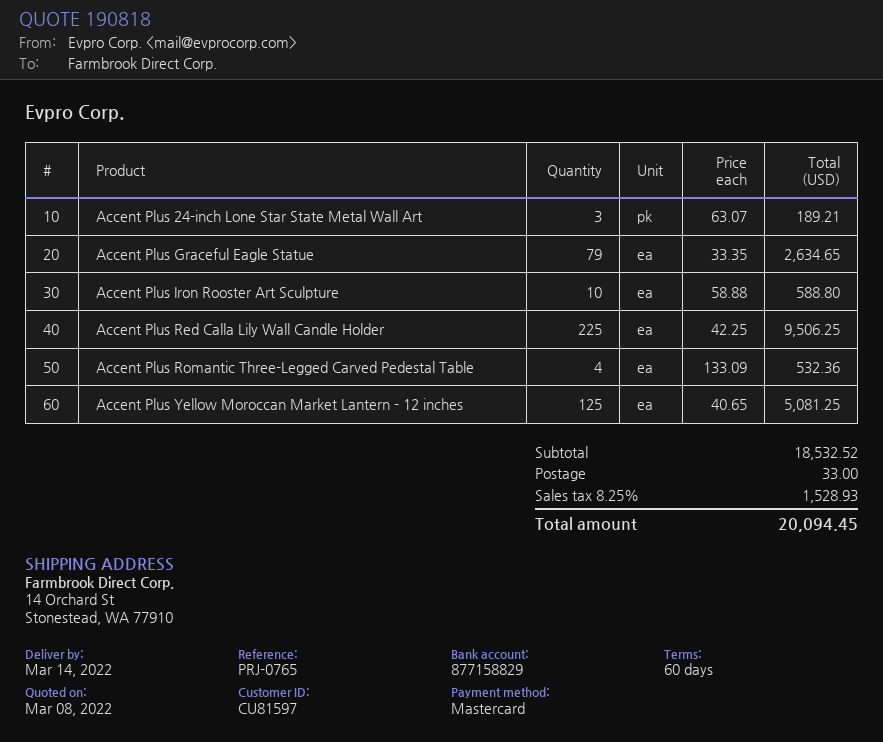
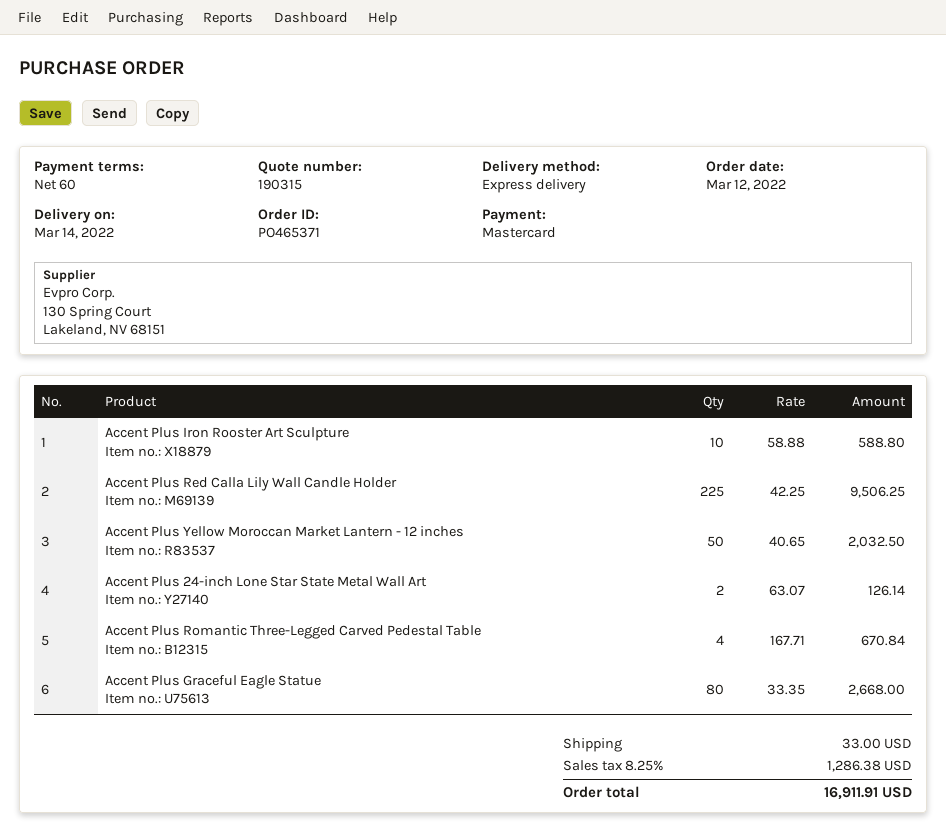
quote number: 190818 -> 190315
Accent Plus 24-inch Lone Star State Metal Wall Art: 3 x 63.07 = 189.21 -> 2 x 63.07 = 126.14
Accent Plus Graceful Eagle Statue: 79 x 33.35 = 2634.65 -> 80 x 33.35 = 2668.00
Accent Plus Romantic Three-Legged Carved Pedestal Table: 4 x 133.09 = 532.36 -> 4 x 167.71 = 670.84
Accent Plus Yellow Moroccan Market Lantern - 12 inches: 125 x 40.65 = 5081.25 -> 50 x 40.65 = 2032.50
tax: 8.25% = 1528.93 -> 8.25% = 1286.38
total: 20094.45 -> 16911.91

